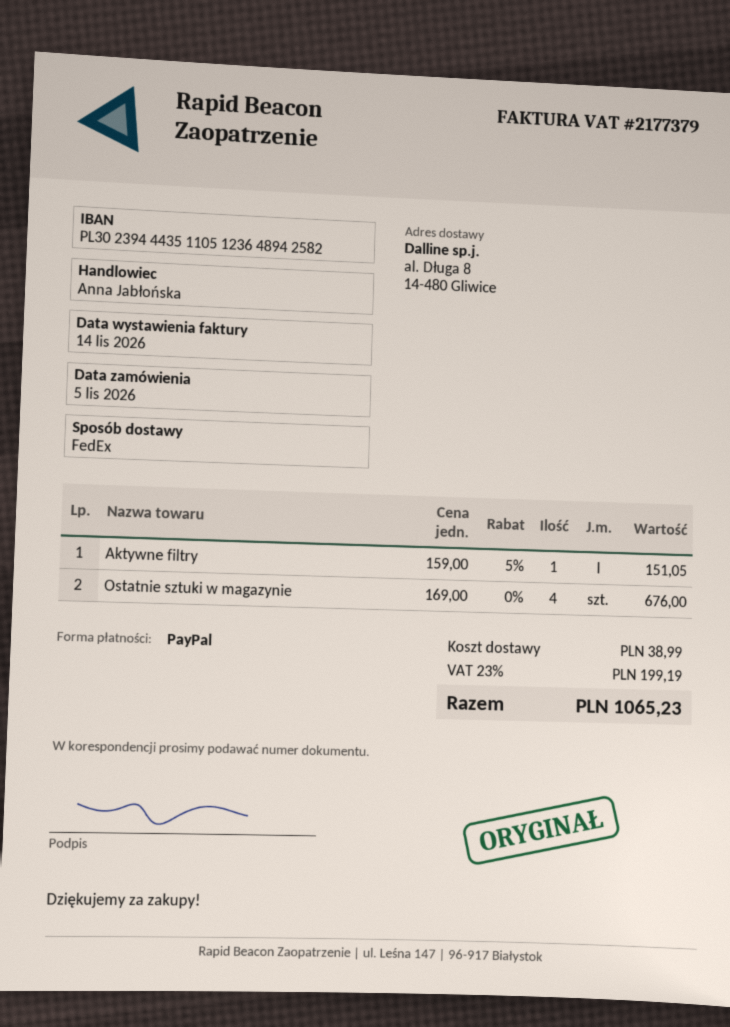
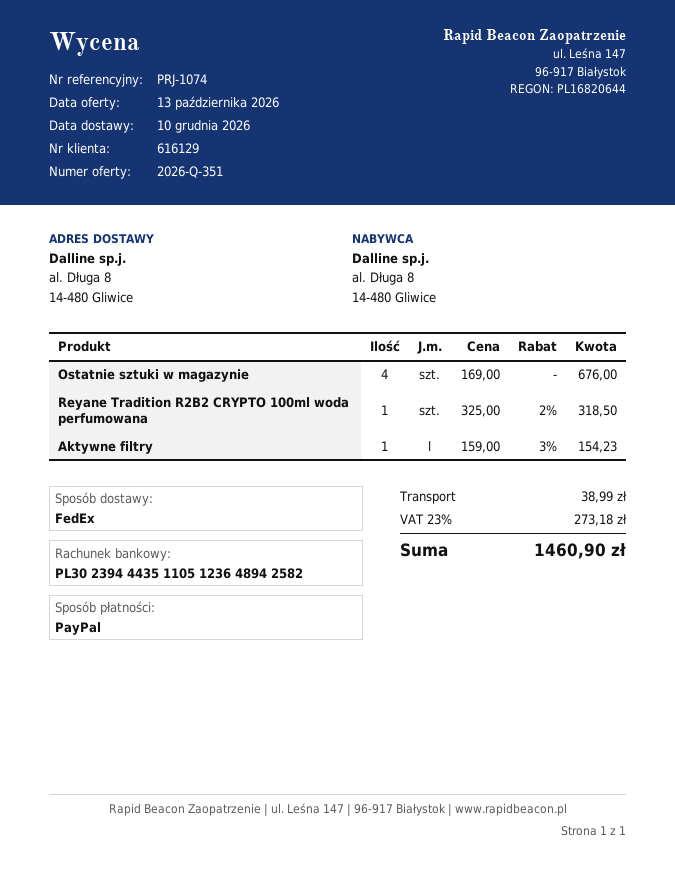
Aktywne filtry: 1 x 159.00 - 5% = 151.05 -> 1 x 159.00 - 3% = 154.23
Reyane Tradition R2B2 CRYPTO 100ml woda perfumowana: none -> 1 x 325.00 - 2% = 318.50
tax: 23% = 199.19 -> 23% = 273.18
total: 1065.23 -> 1460.90

